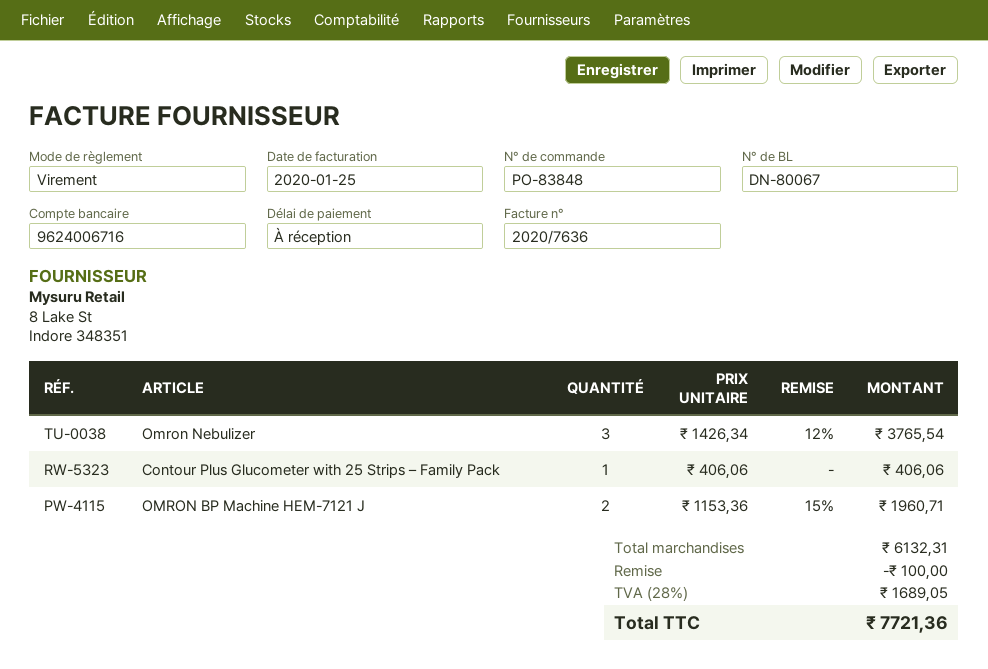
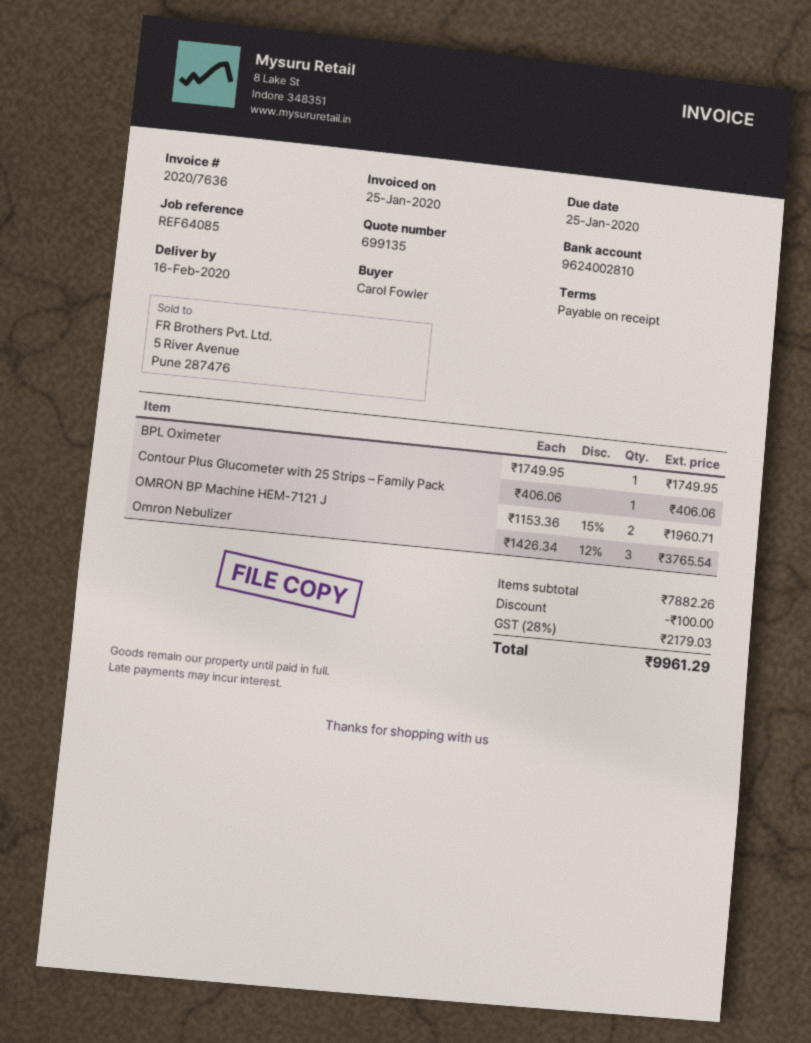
bank account: 9624006716 -> 9624002810
BPL Oximeter: none -> 1 x 1749.95 = 1749.95
subtotal: 6132.31 -> 7882.26
tax: 28% = 1689.05 -> 28% = 2179.03
total: 7721.36 -> 9961.29

